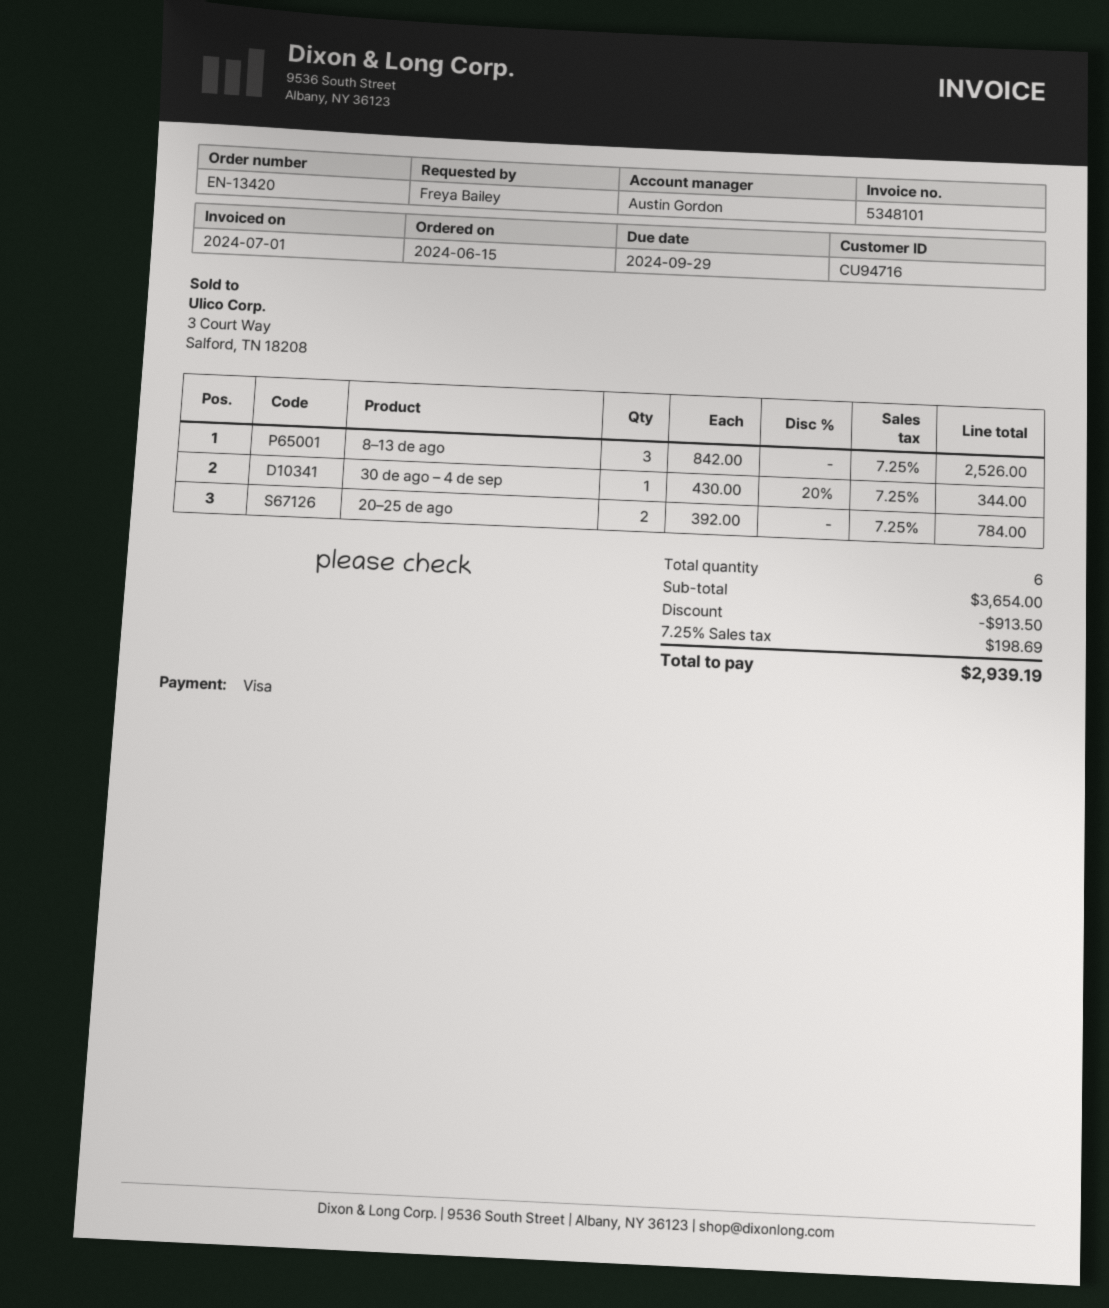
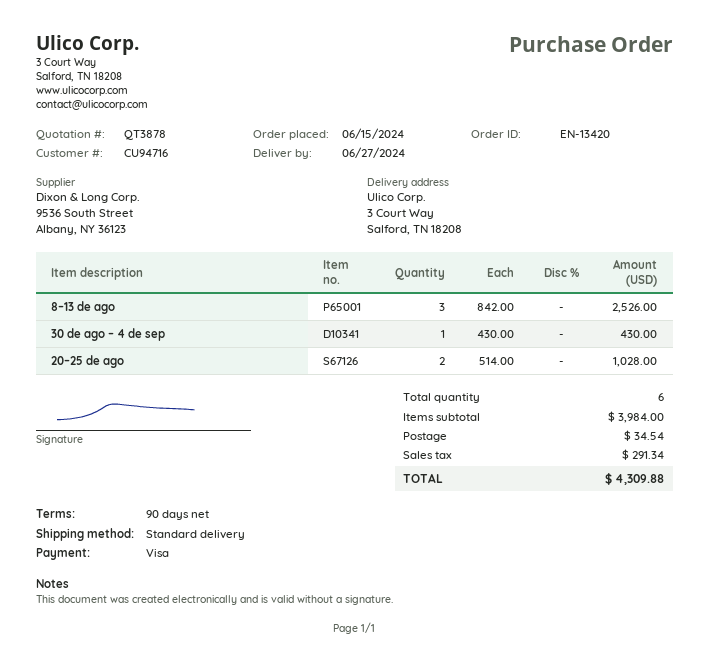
30 de ago – 4 de sep: 1 x 430.00 - 20% = 344.00 -> 1 x 430.00 = 430.00
20–25 de ago: 2 x 392.00 = 784.00 -> 2 x 514.00 = 1028.00
subtotal: 3654.00 -> 3984.00
discount: 913.50 -> none
shipping: none -> 34.54
tax: 198.69 -> 291.34
total: 2939.19 -> 4309.88

